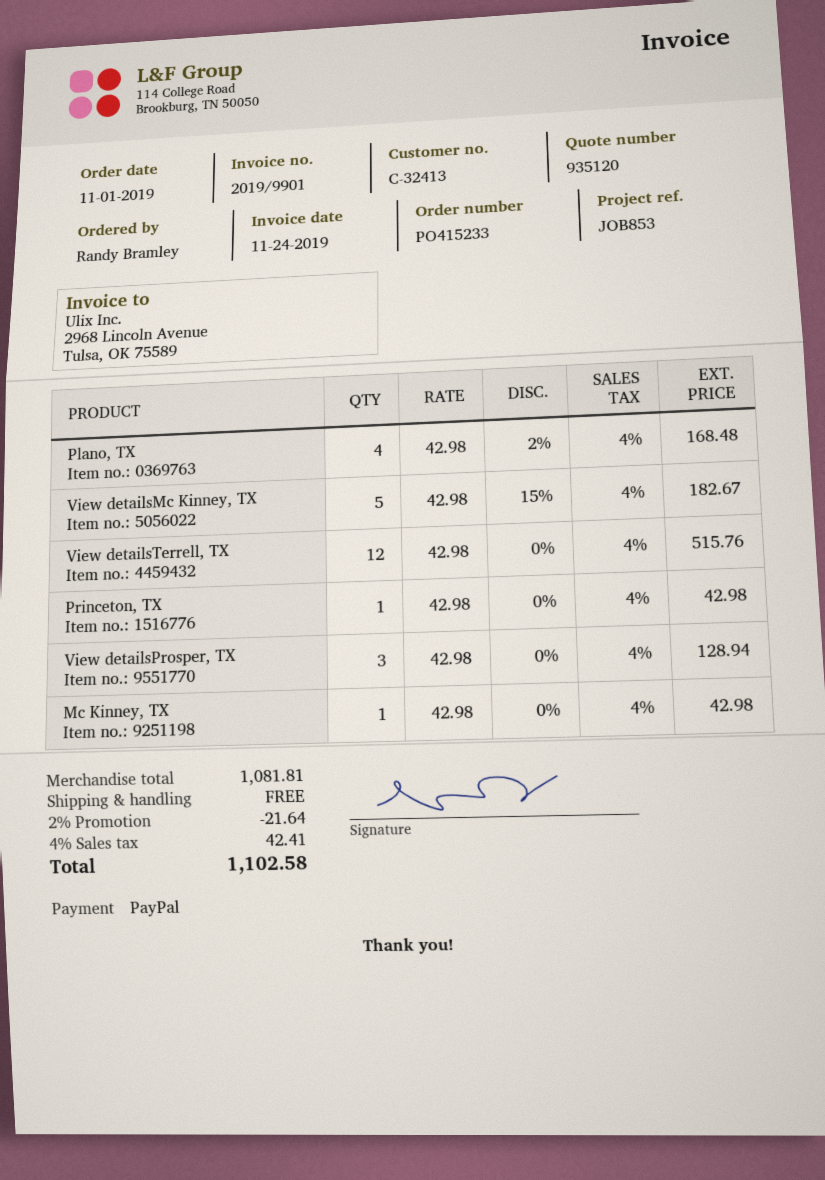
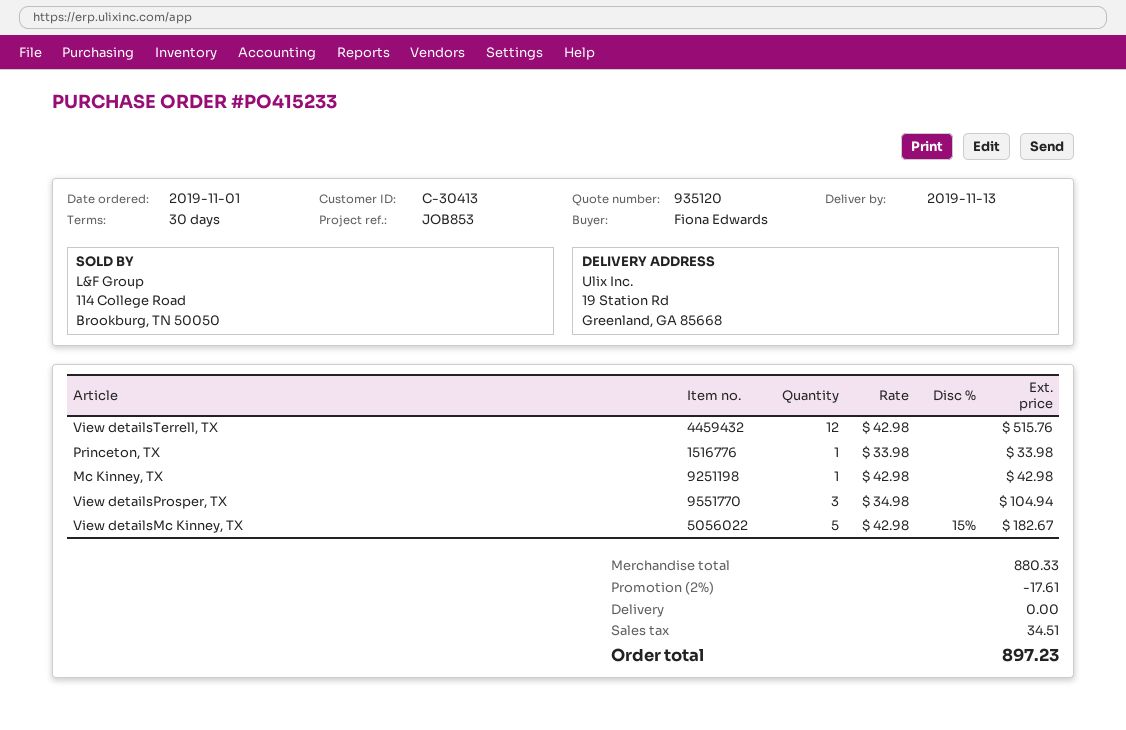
customer number: C-32413 -> C-30413
ordered by: Randy Bramley -> Fiona Edwards
Plano, TX: 4 x 42.98 - 2% = 168.48 -> none
Princeton, TX: 1 x 42.98 = 42.98 -> 1 x 33.98 = 33.98
View detailsProsper, TX: 3 x 42.98 = 128.94 -> 3 x 34.98 = 104.94
subtotal: 1081.81 -> 880.33
discount: 2% = 21.64 -> 2% = 17.61
tax: 42.41 -> 34.51
total: 1102.58 -> 897.23

